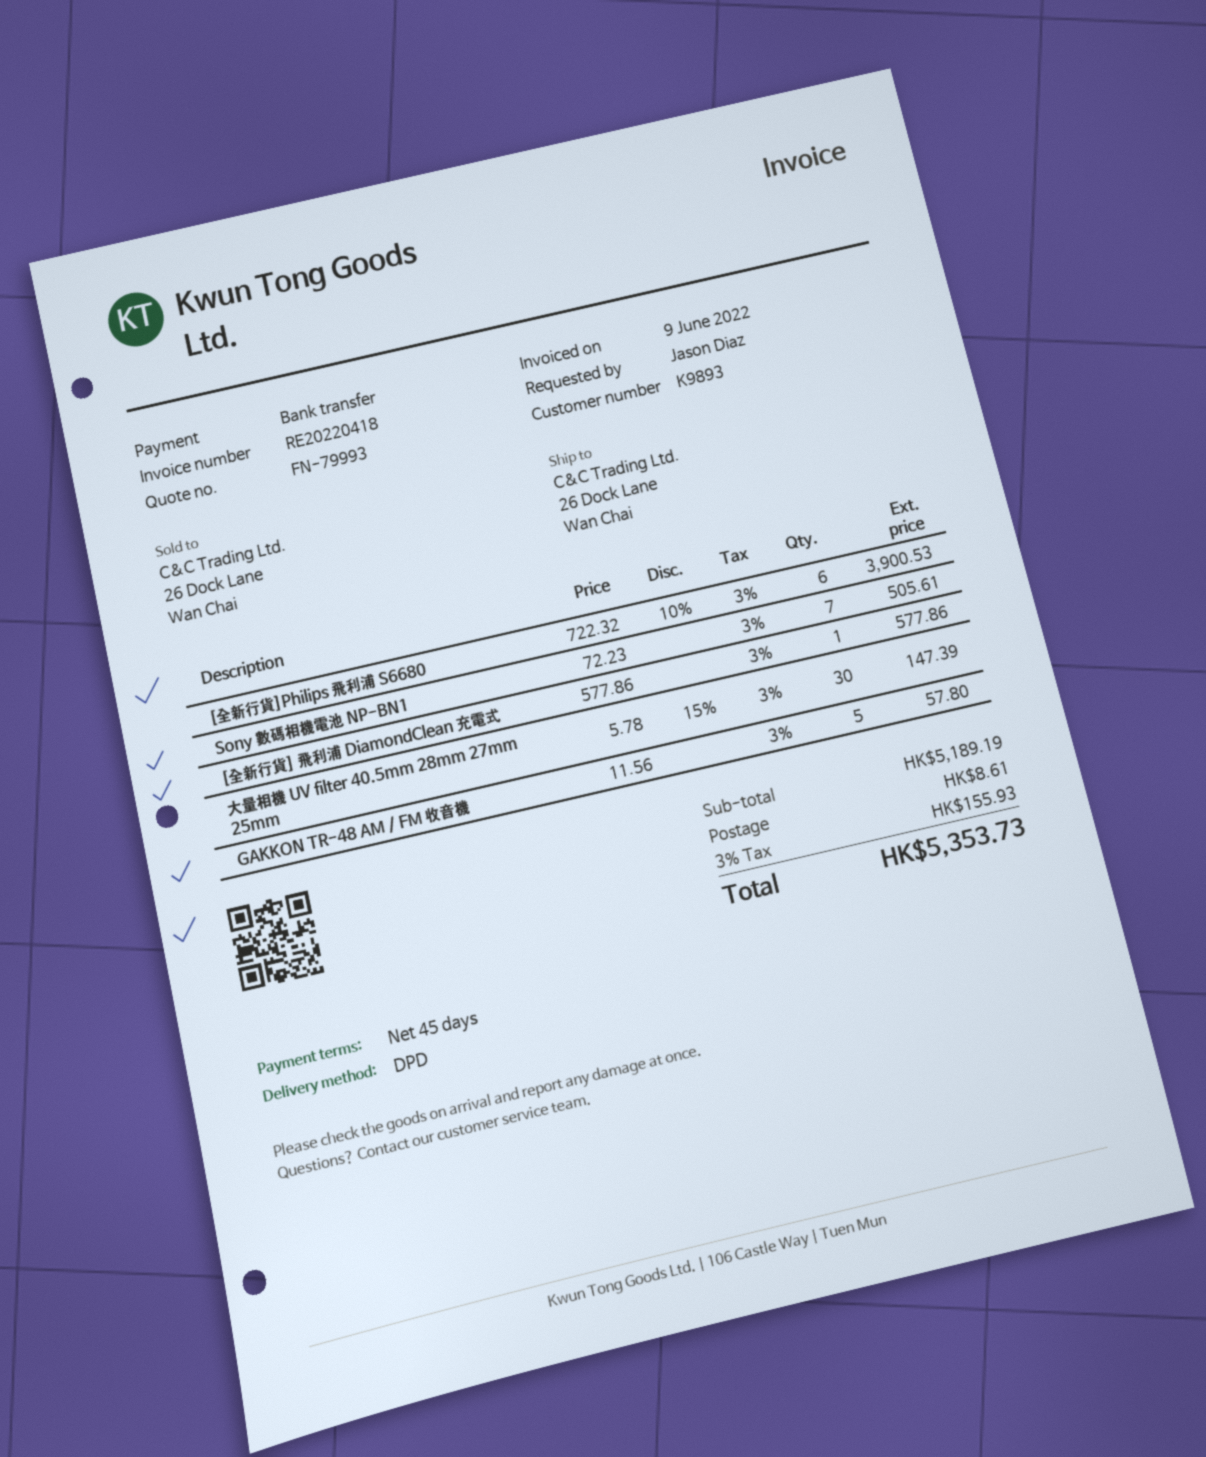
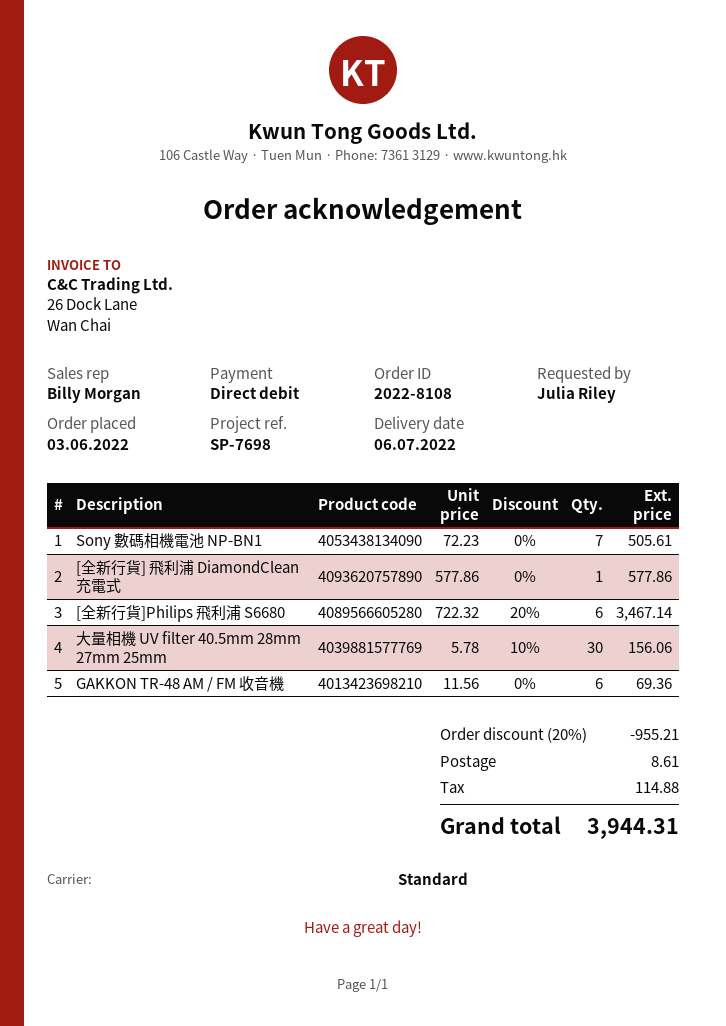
ordered by: Jason Diaz -> Julia Riley
payment method: bank transfer -> direct debit
shipping method: DPD -> standard
[全新行貨]Philips 飛利浦 S6680: 6 x 722.32 - 10% = 3900.53 -> 6 x 722.32 - 20% = 3467.14
大量相機 UV filter 40.5mm 28mm 27mm 25mm: 30 x 5.78 - 15% = 147.39 -> 30 x 5.78 - 10% = 156.06
GAKKON TR-48 AM / FM 收音機: 5 x 11.56 = 57.80 -> 6 x 11.56 = 69.36
discount: none -> 20% = 955.21
tax: 155.93 -> 114.88
total: 5353.73 -> 3944.31

